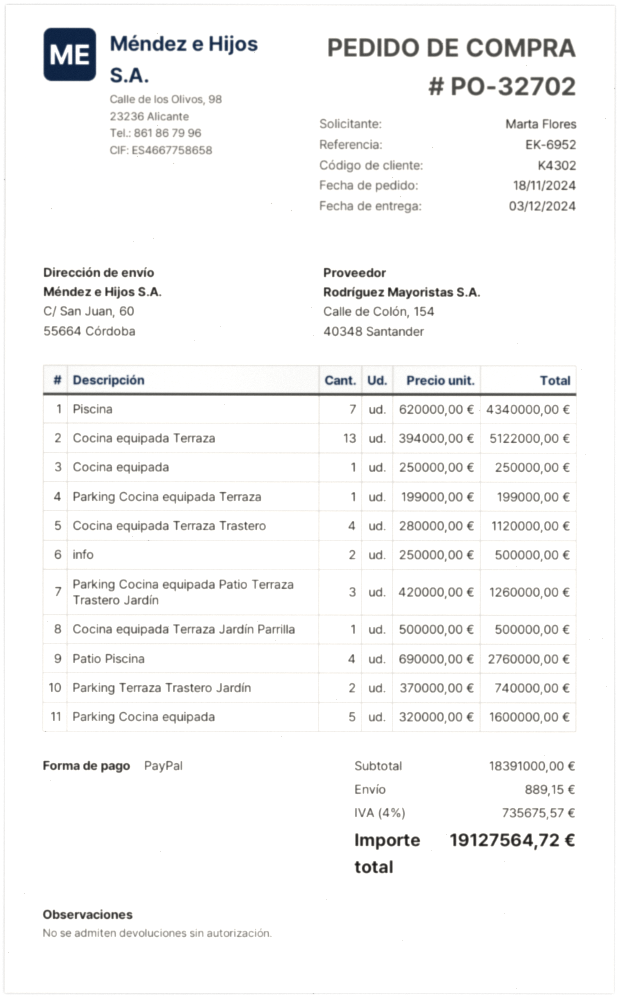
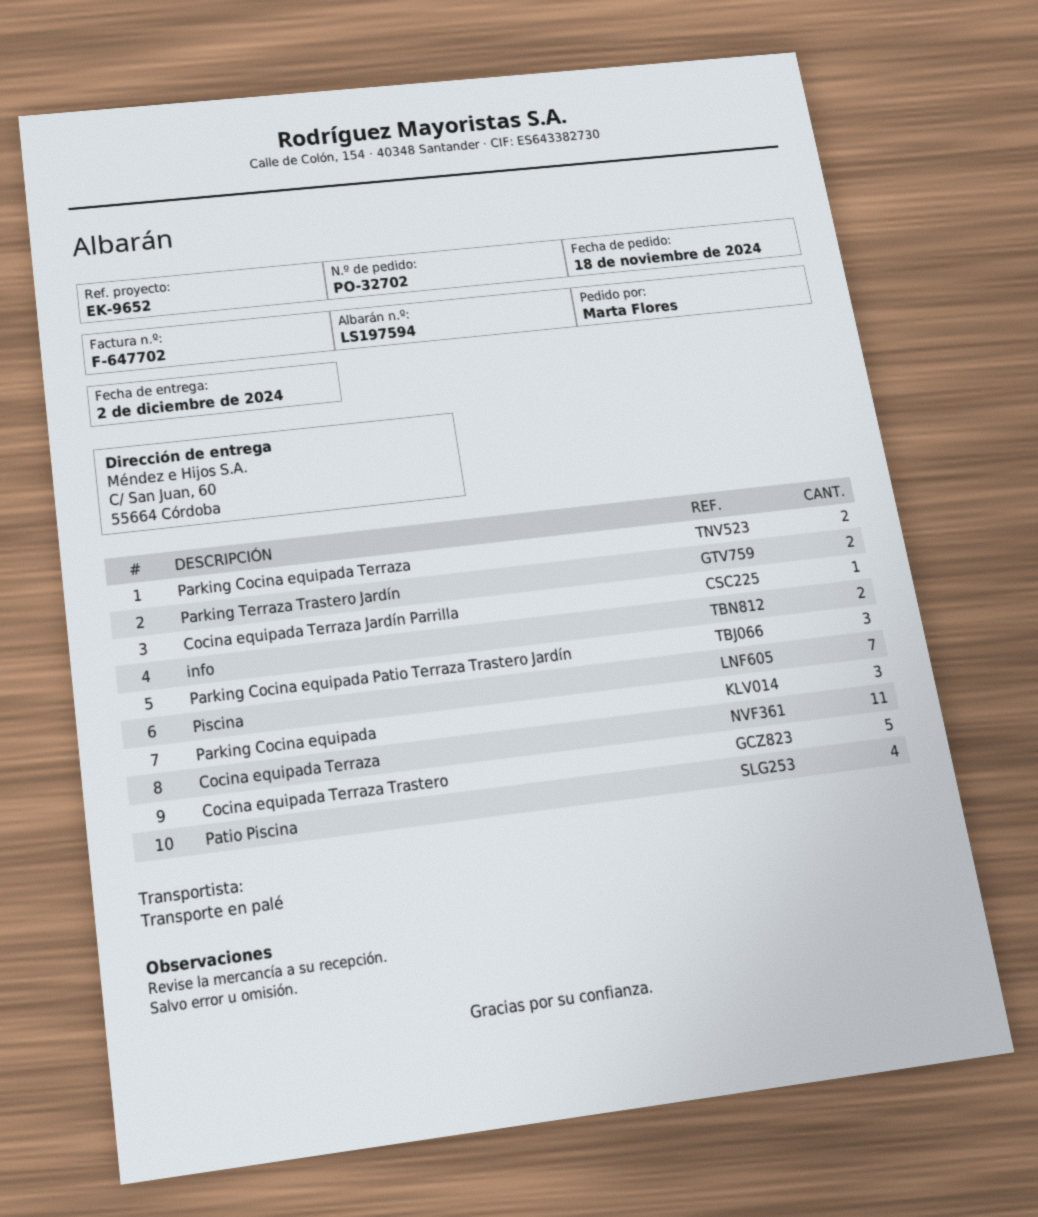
delivery date: 2024-12-03 -> 2024-12-02
reference: EK-6952 -> EK-9652
Cocina equipada Terraza: 13 -> 11
Cocina equipada: 1 -> none
Parking Cocina equipada Terraza: 1 -> 2
Cocina equipada Terraza Trastero: 4 -> 5
Parking Cocina equipada: 5 -> 3

